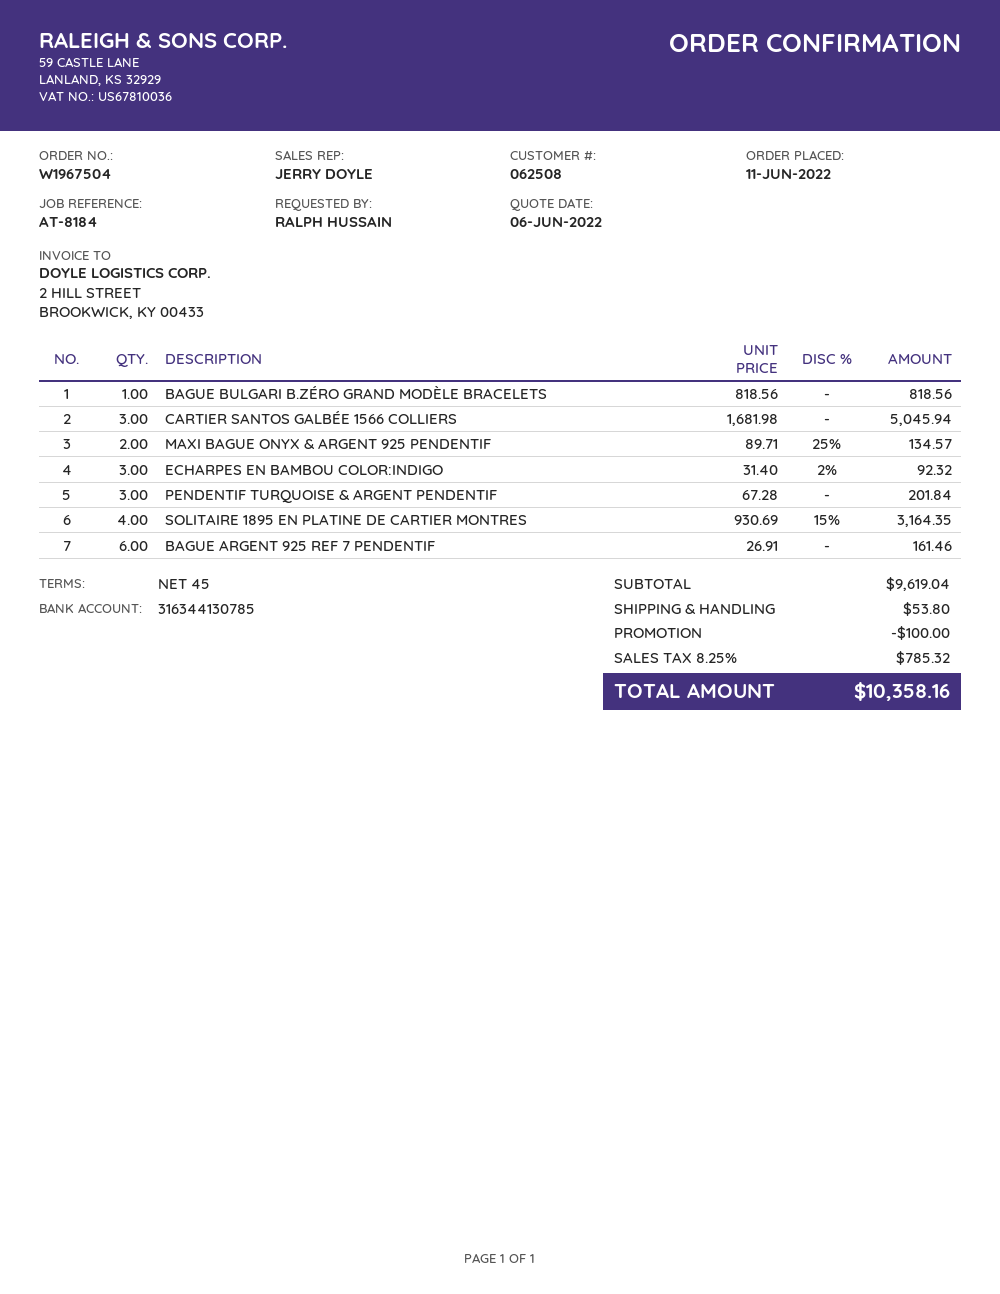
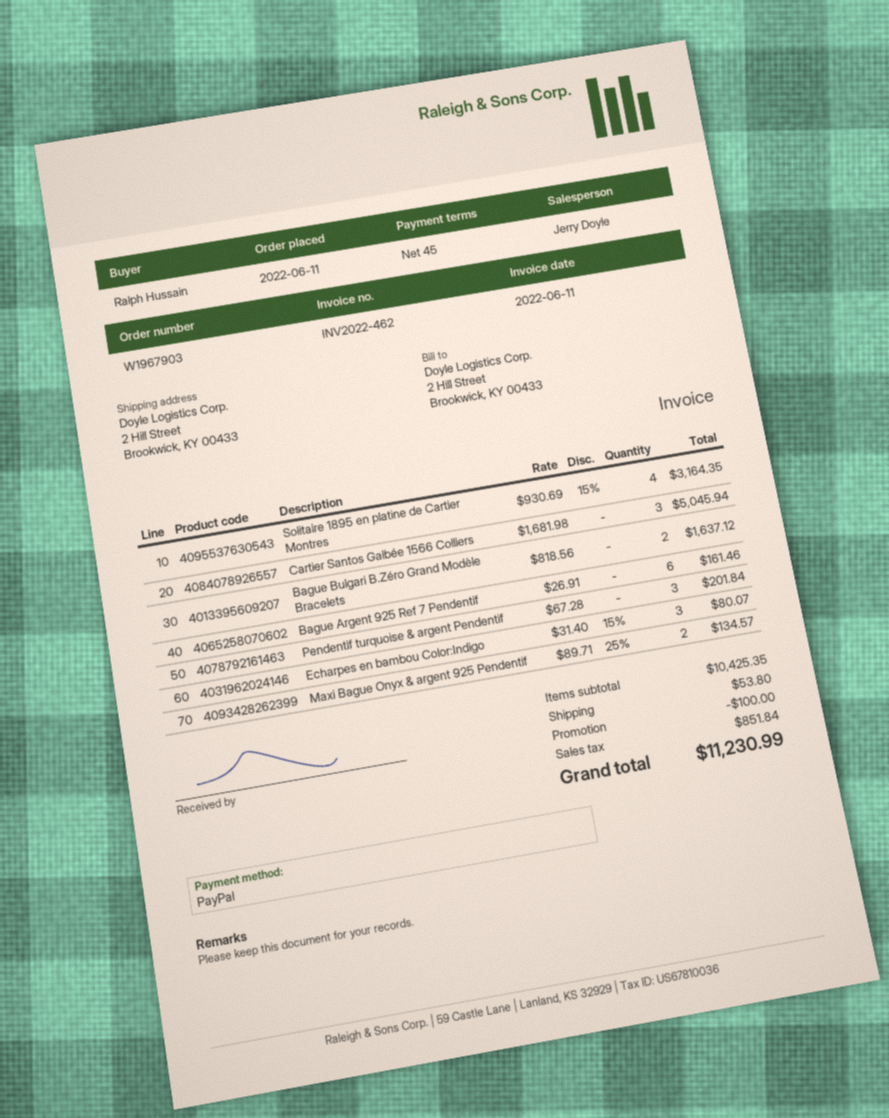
order number: W1967504 -> W1967903
BAGUE BULGARI B.ZÉRO GRAND MODÈLE BRACELETS: 1 x 818.56 = 818.56 -> 2 x 818.56 = 1637.12
ECHARPES EN BAMBOU COLOR:INDIGO: 3 x 31.40 - 2% = 92.32 -> 3 x 31.40 - 15% = 80.07
subtotal: 9619.04 -> 10425.35
tax: 785.32 -> 851.84
total: 10358.16 -> 11230.99

